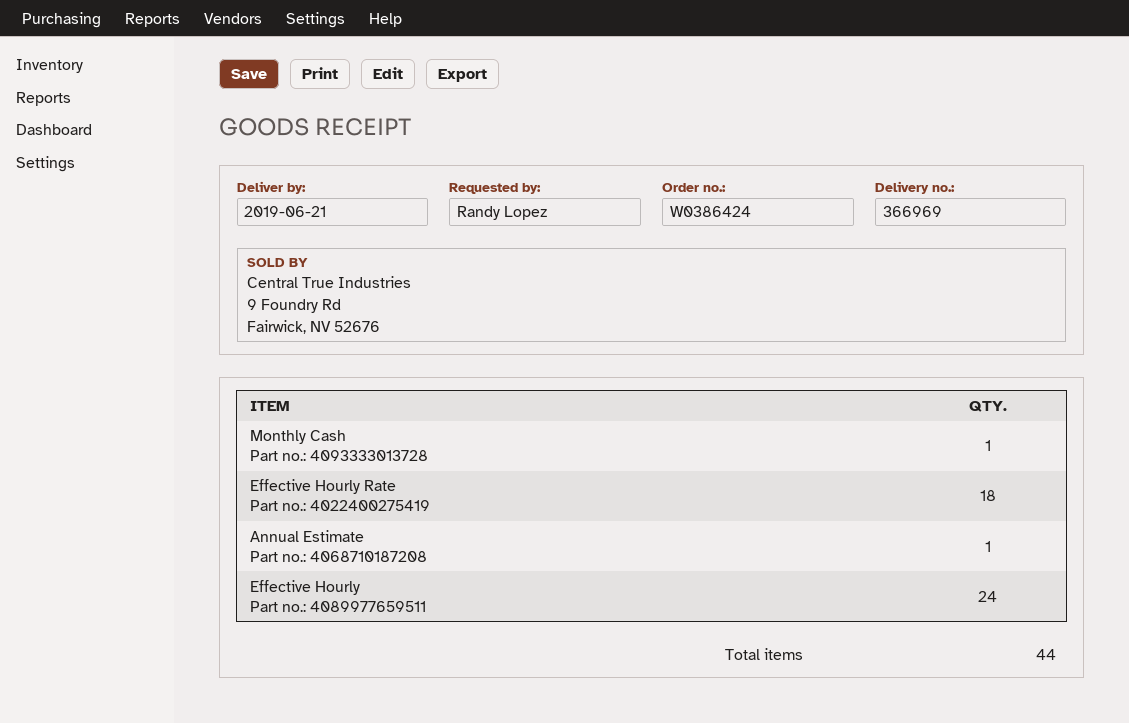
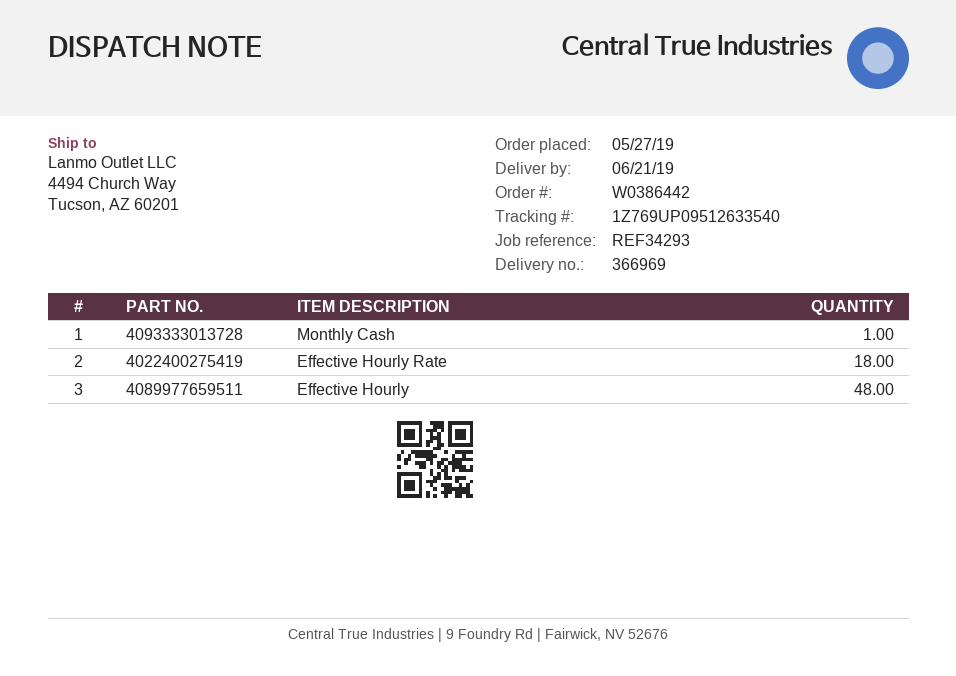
order number: W0386424 -> W0386442
Annual Estimate: 1 -> none
Effective Hourly: 24 -> 48

